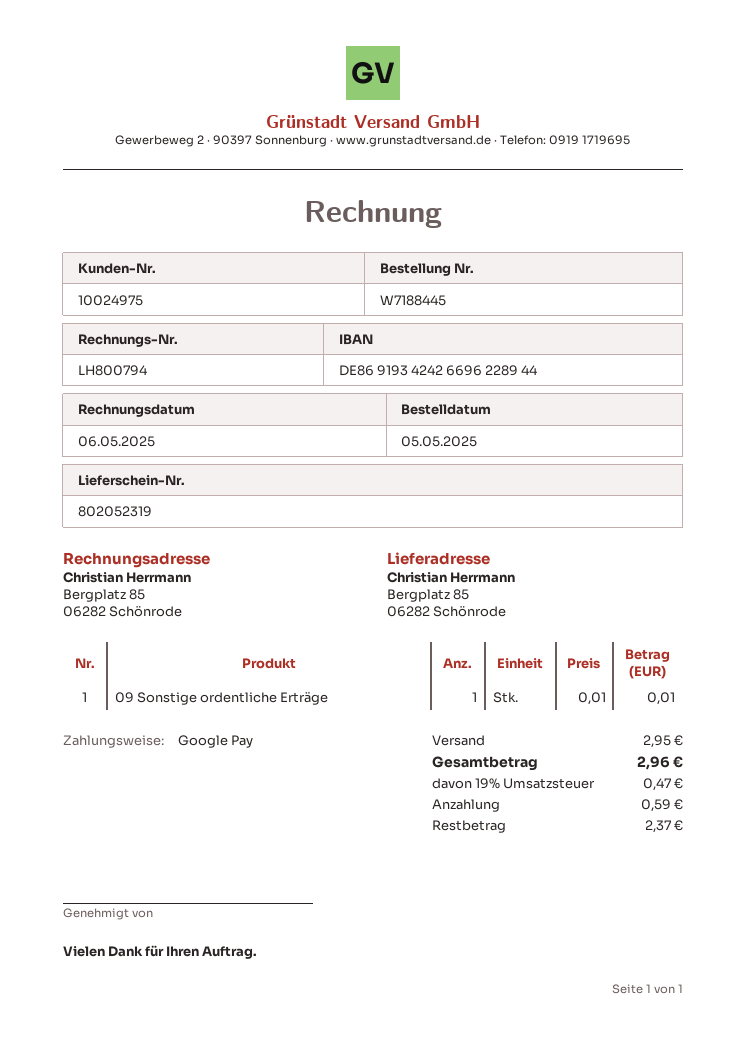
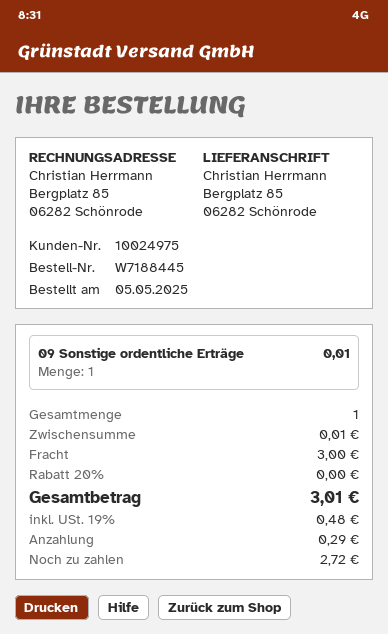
discount: none -> 20% = 0.00
shipping: 2.95 -> 3.00
tax: 19% = 0.47 -> 19% = 0.48
total: 2.96 -> 3.01
deposit: 0.59 -> 0.29
balance: 2.37 -> 2.72

